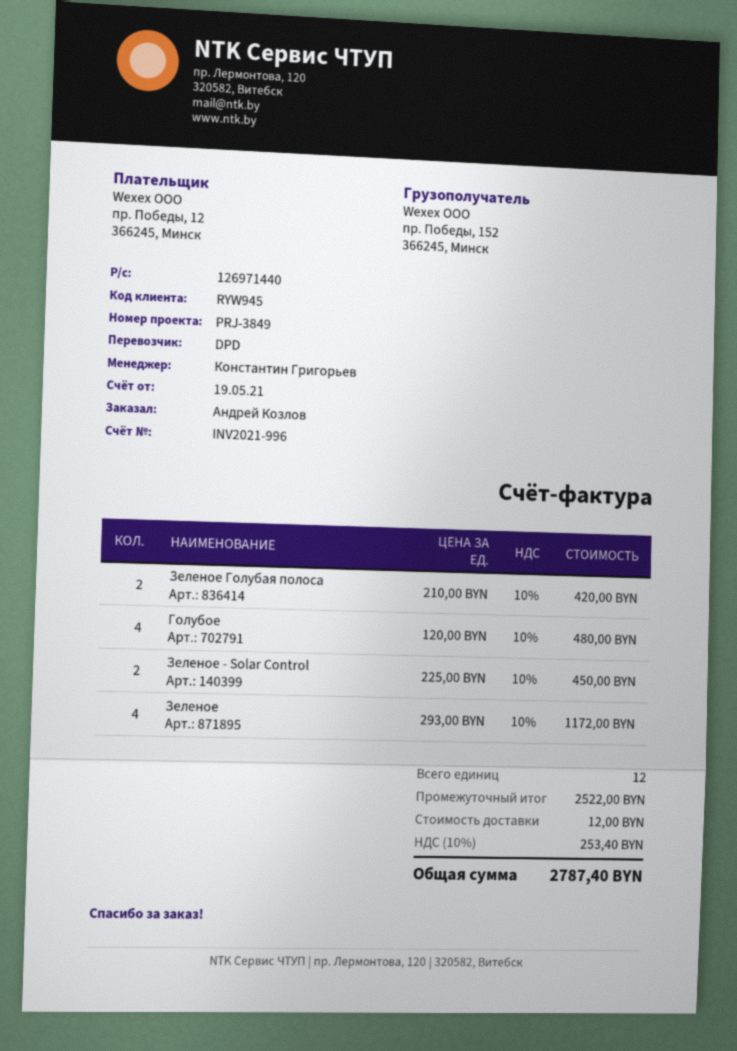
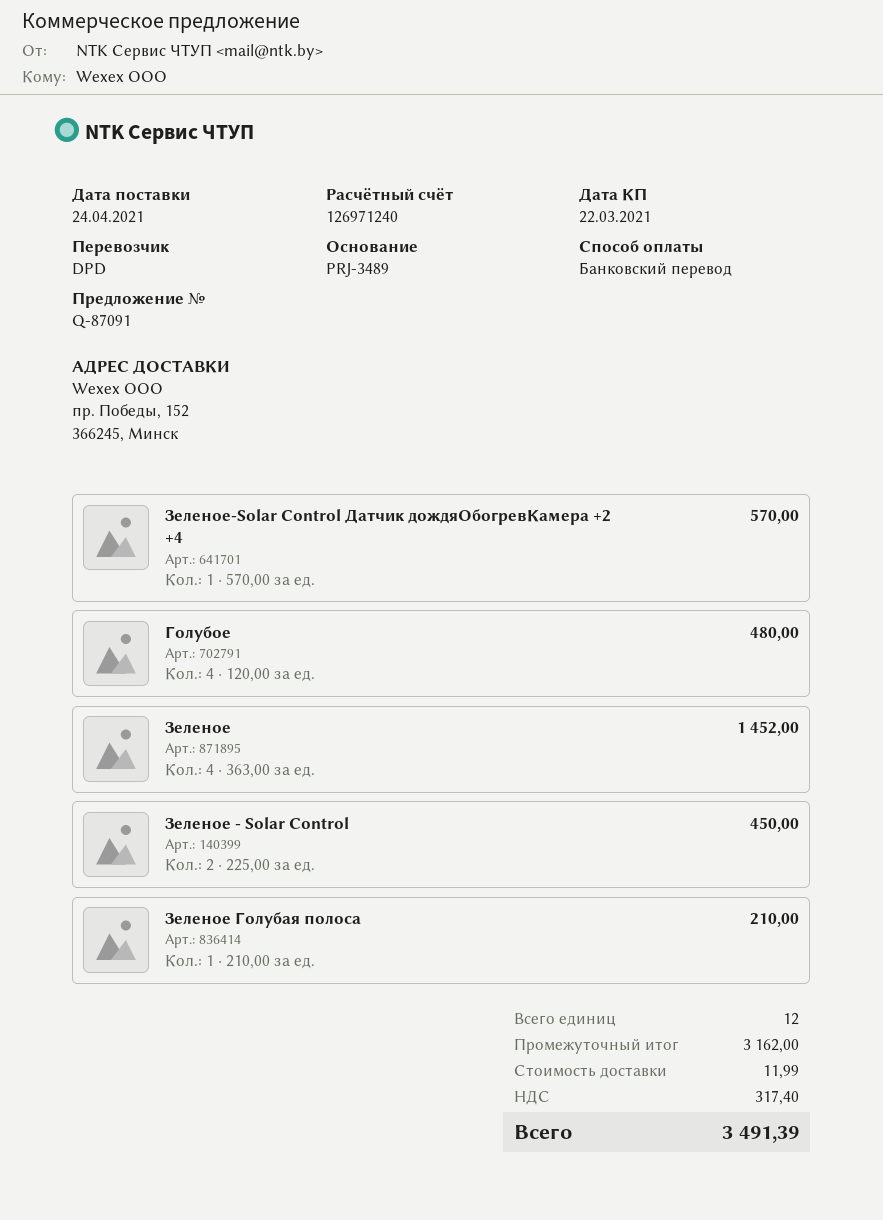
reference: PRJ-3849 -> PRJ-3489
bank account: 126971440 -> 126971240
Зеленое Голубая полоса: 2 x 210.00 = 420.00 -> 1 x 210.00 = 210.00
Зеленое: 4 x 293.00 = 1172.00 -> 4 x 363.00 = 1452.00
Зеленое-Solar Control Датчик дождяОбогревКамера +2 +4: none -> 1 x 570.00 = 570.00
subtotal: 2522.00 -> 3162.00
shipping: 12.00 -> 11.99
tax: 253.40 -> 317.40
total: 2787.40 -> 3491.39

